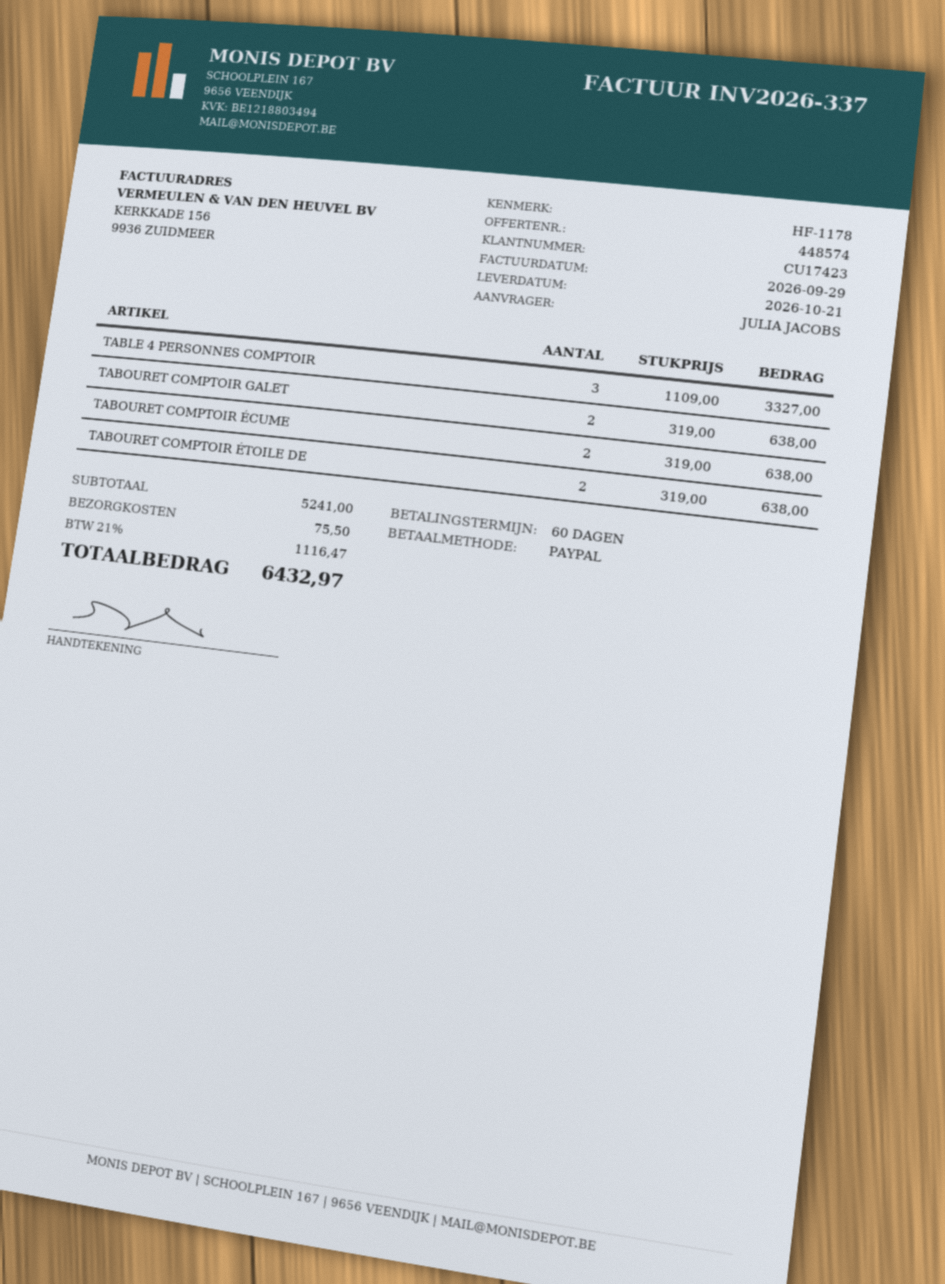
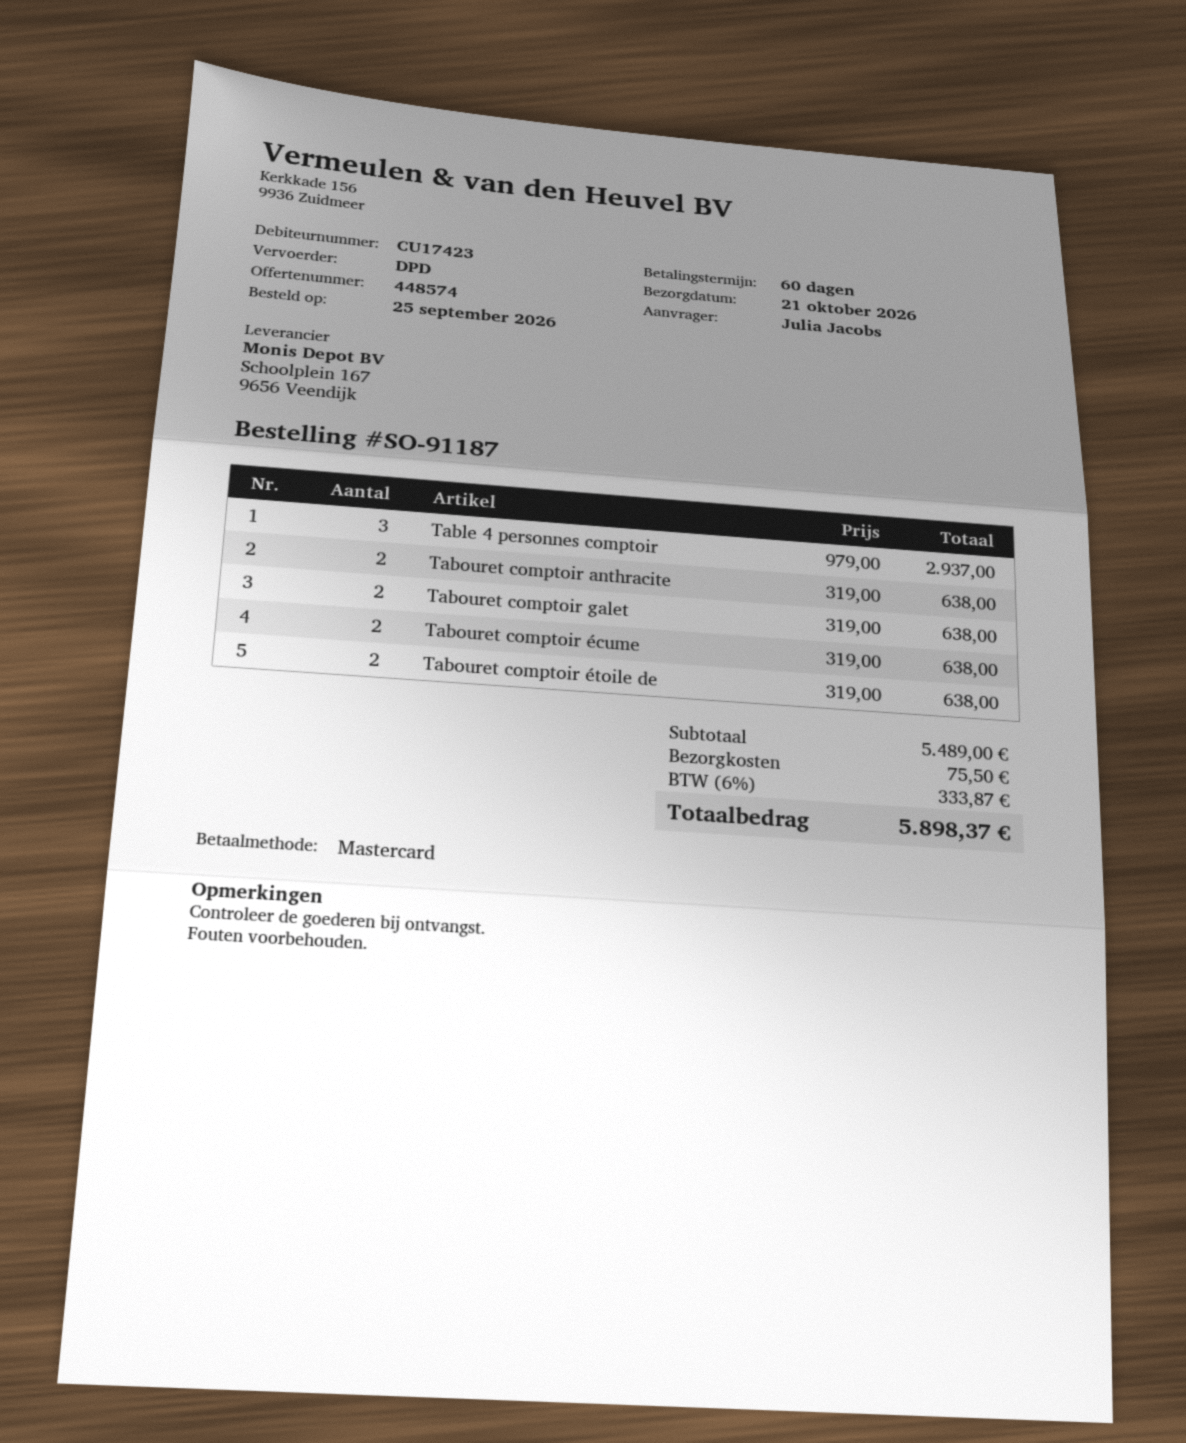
payment method: PayPal -> Mastercard
TABLE 4 PERSONNES COMPTOIR: 3 x 1109.00 = 3327.00 -> 3 x 979.00 = 2937.00
Tabouret comptoir anthracite: none -> 2 x 319.00 = 638.00
subtotal: 5241.00 -> 5489.00
tax: 21% = 1116.47 -> 6% = 333.87
total: 6432.97 -> 5898.37

